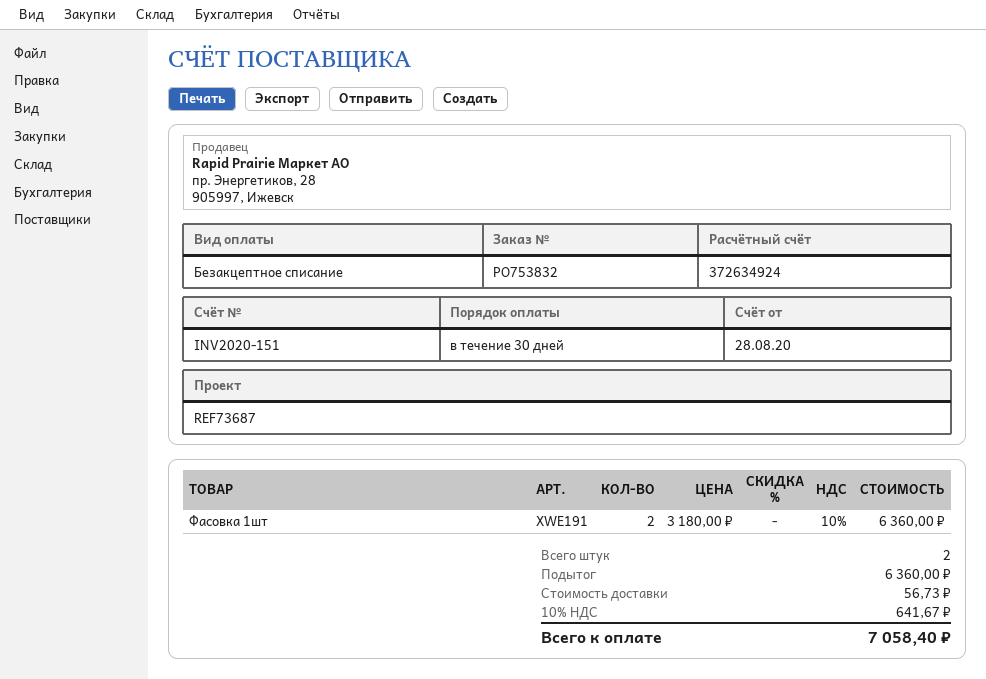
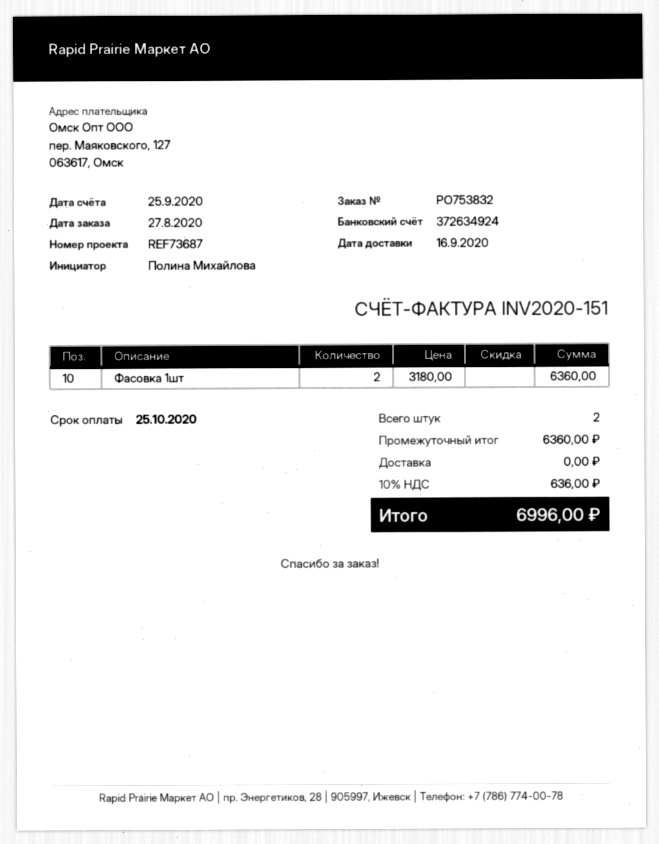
invoice date: 2020-08-28 -> 2020-09-25
shipping: 56.73 -> 0.00
tax: 10% = 641.67 -> 10% = 636.00
total: 7058.40 -> 6996.00

